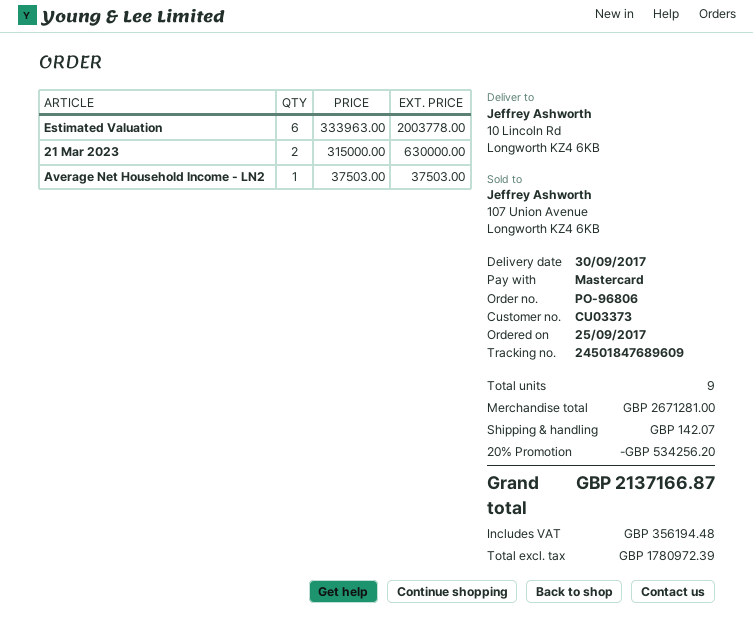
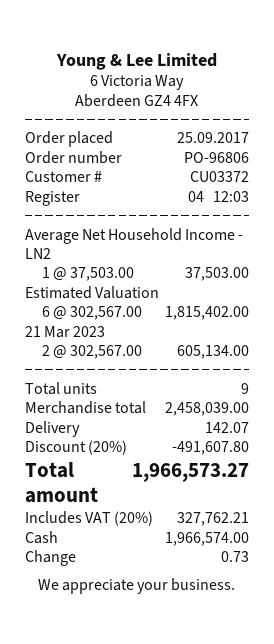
customer number: CU03373 -> CU03372
payment method: Mastercard -> cash
Estimated Valuation: 6 x 333963.00 = 2003778.00 -> 6 x 302567.00 = 1815402.00
21 Mar 2023: 2 x 315000.00 = 630000.00 -> 2 x 302567.00 = 605134.00
subtotal: 2671281.00 -> 2458039.00
discount: 20% = 534256.20 -> 20% = 491607.80
tax: 356194.48 -> 327762.21
total: 2137166.87 -> 1966573.27

